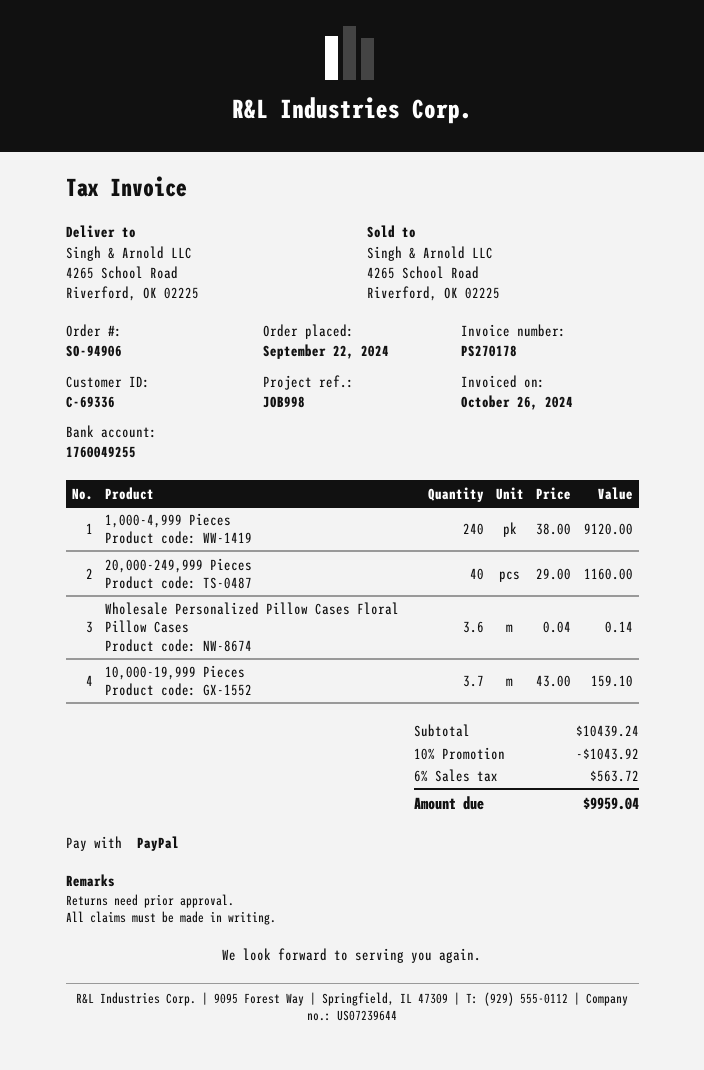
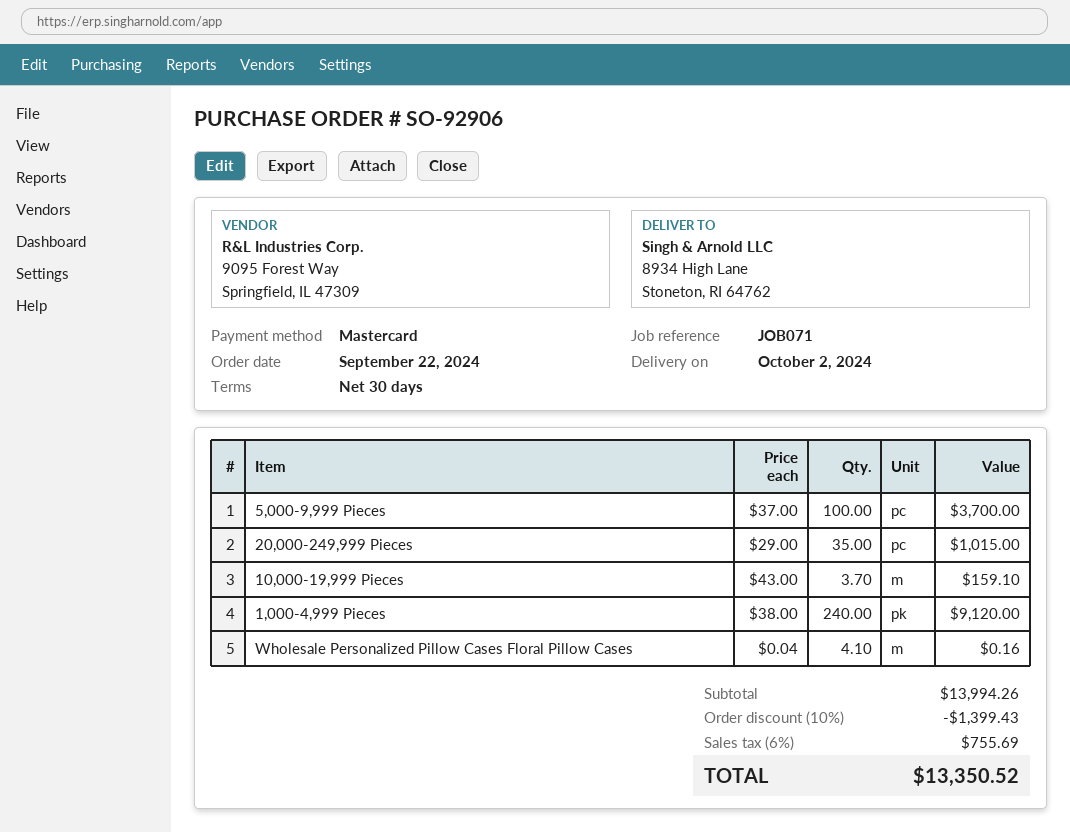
order number: SO-94906 -> SO-92906
reference: JOB998 -> JOB071
payment method: PayPal -> Mastercard
ship to: 4265 School Road, Riverford, OK 02225 -> 8934 High Lane, Stoneton, RI 64762
20,000-249,999 Pieces: 40 x 29.00 = 1160.00 -> 35 x 29.00 = 1015.00
Wholesale Personalized Pillow Cases Floral Pillow Cases: 3.6 x 0.04 = 0.14 -> 4.1 x 0.04 = 0.16
5,000-9,999 Pieces: none -> 100 x 37.00 = 3700.00
subtotal: 10439.24 -> 13994.26
discount: 10% = 1043.92 -> 10% = 1399.43
tax: 6% = 563.72 -> 6% = 755.69
total: 9959.04 -> 13350.52

